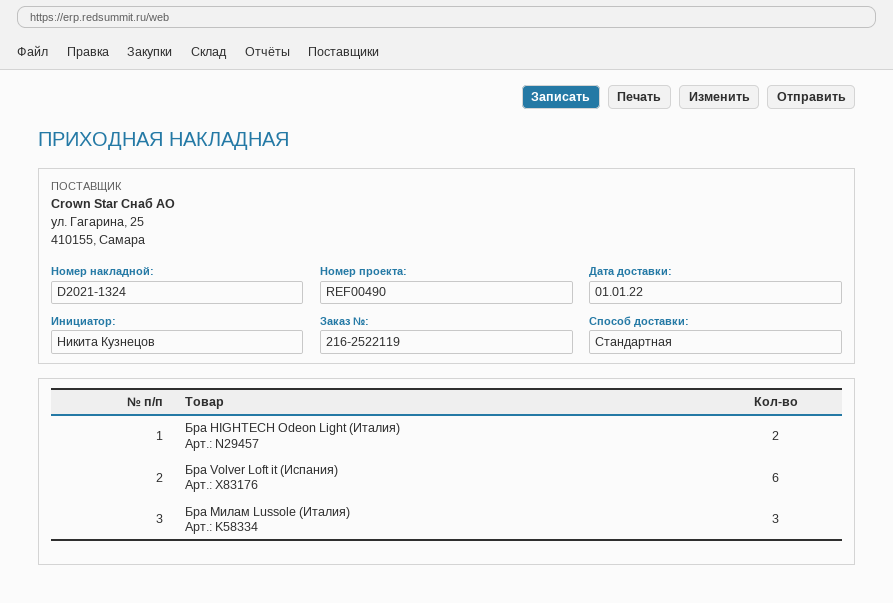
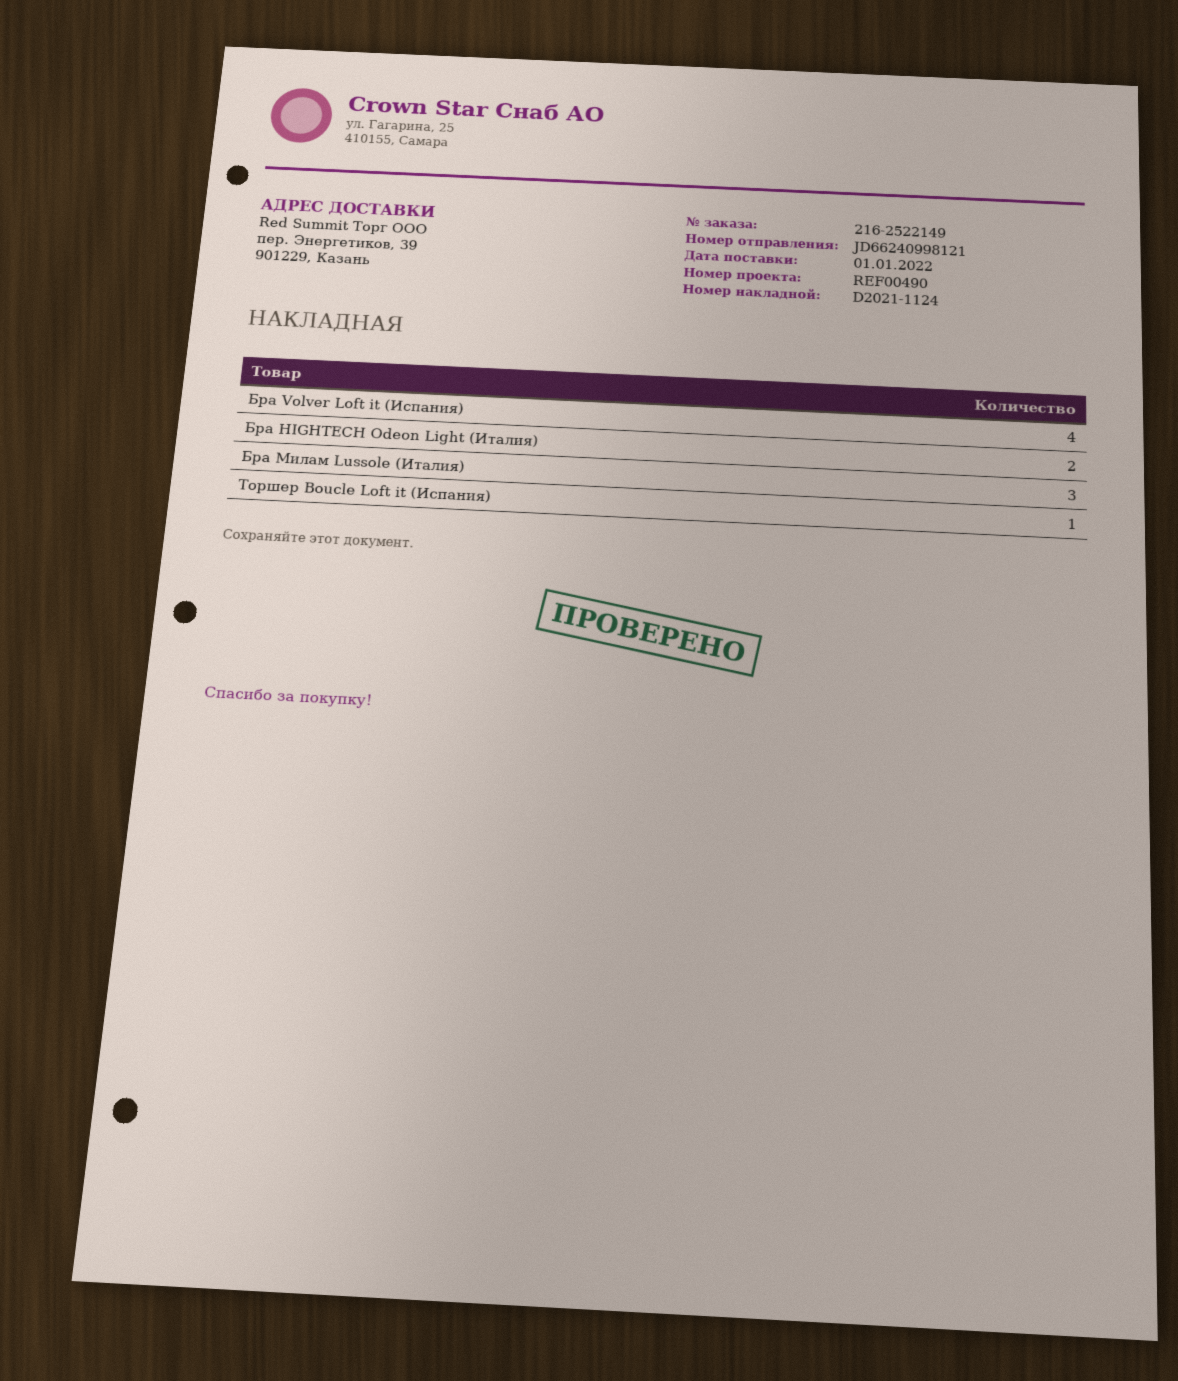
order number: 216-2522119 -> 216-2522149
delivery note number: D2021-1324 -> D2021-1124
Бра Volver Loft it (Испания): 6 -> 4
Торшер Boucle Loft it (Испания): none -> 1

